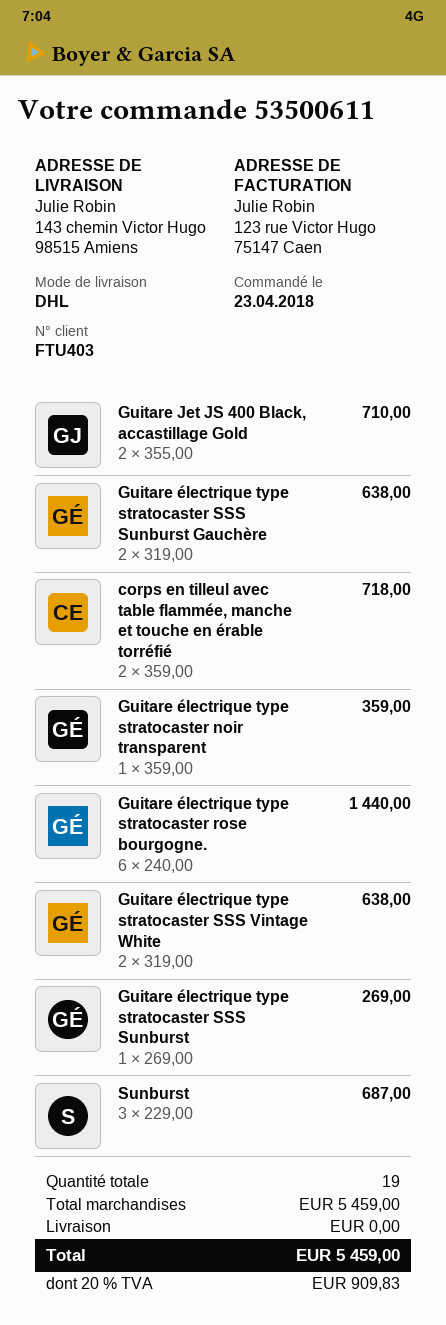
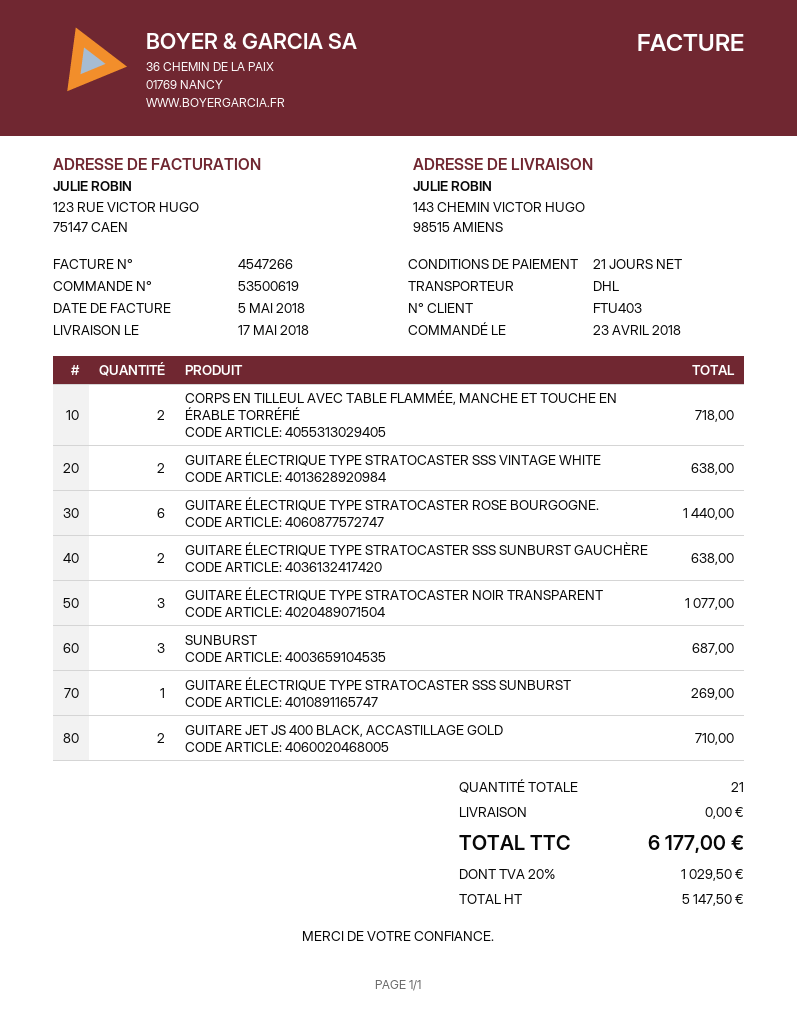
order number: 53500611 -> 53500619
Guitare électrique type stratocaster noir transparent: 1 for 359.00 -> 3 for 1077.00
total quantity: 19 -> 21
tax: 20% = 909.83 -> 20% = 1029.50
total: 5459.00 -> 6177.00

